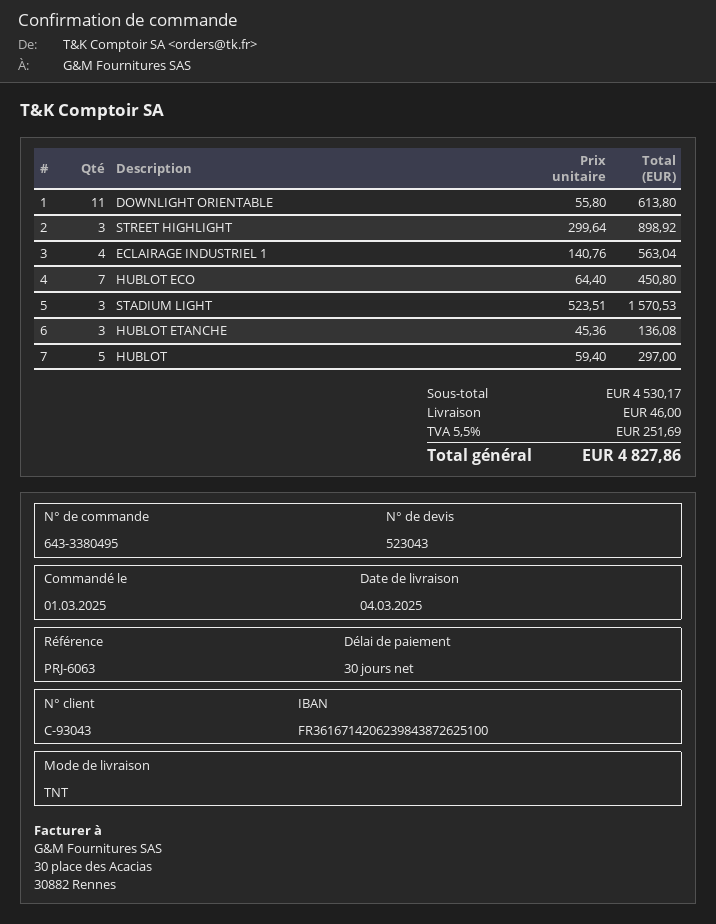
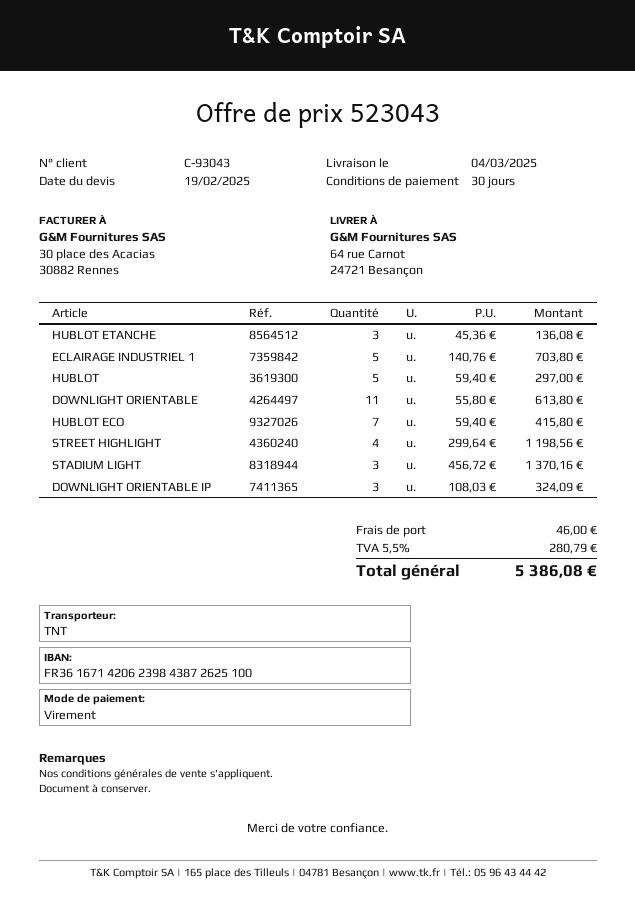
STREET HIGHLIGHT: 3 x 299.64 = 898.92 -> 4 x 299.64 = 1198.56
ECLAIRAGE INDUSTRIEL 1: 4 x 140.76 = 563.04 -> 5 x 140.76 = 703.80
HUBLOT ECO: 7 x 64.40 = 450.80 -> 7 x 59.40 = 415.80
STADIUM LIGHT: 3 x 523.51 = 1570.53 -> 3 x 456.72 = 1370.16
DOWNLIGHT ORIENTABLE IP: none -> 3 x 108.03 = 324.09
tax: 5.5% = 251.69 -> 5.5% = 280.79
total: 4827.86 -> 5386.08

